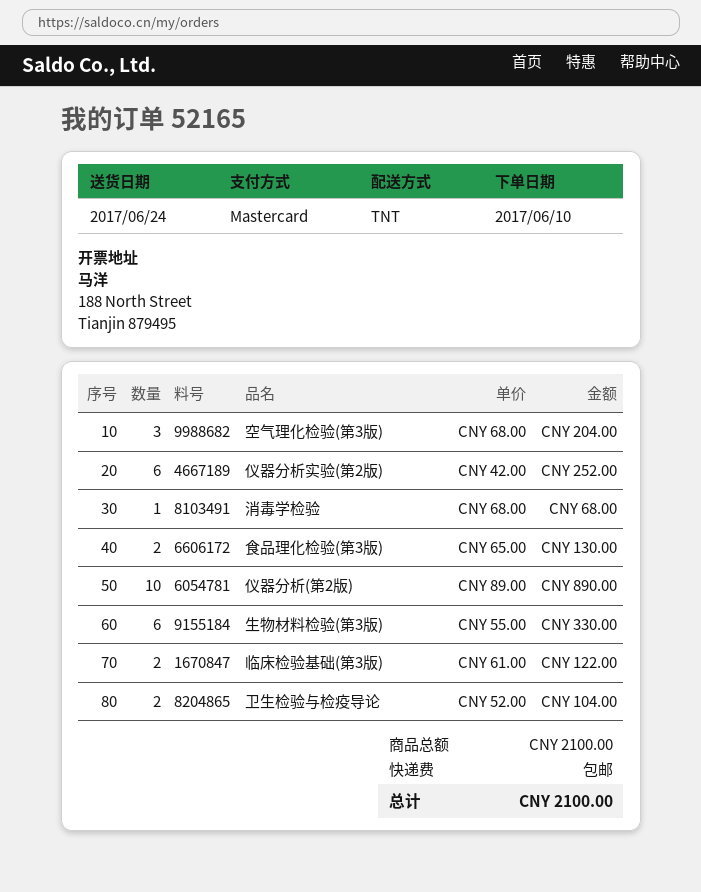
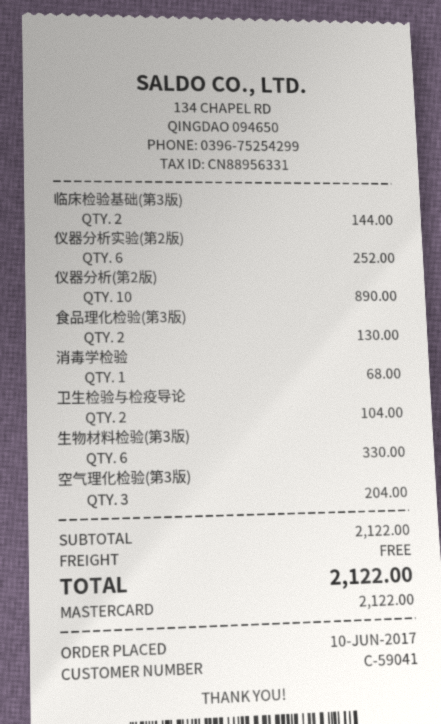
临床检验基础(第3版): 2 for 122.00 -> 2 for 144.00
subtotal: 2100.00 -> 2122.00
total: 2100.00 -> 2122.00

